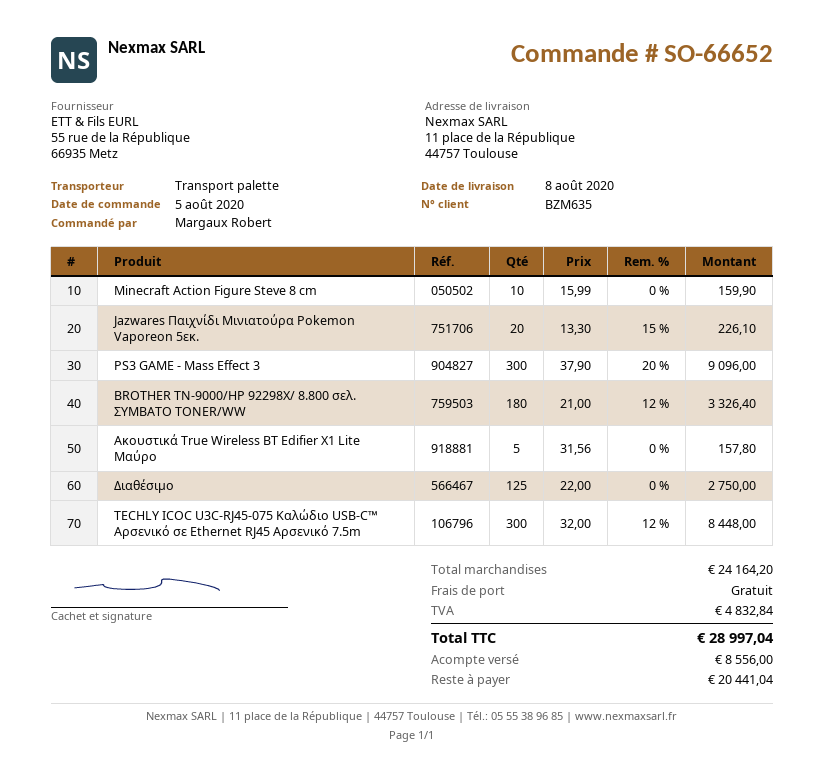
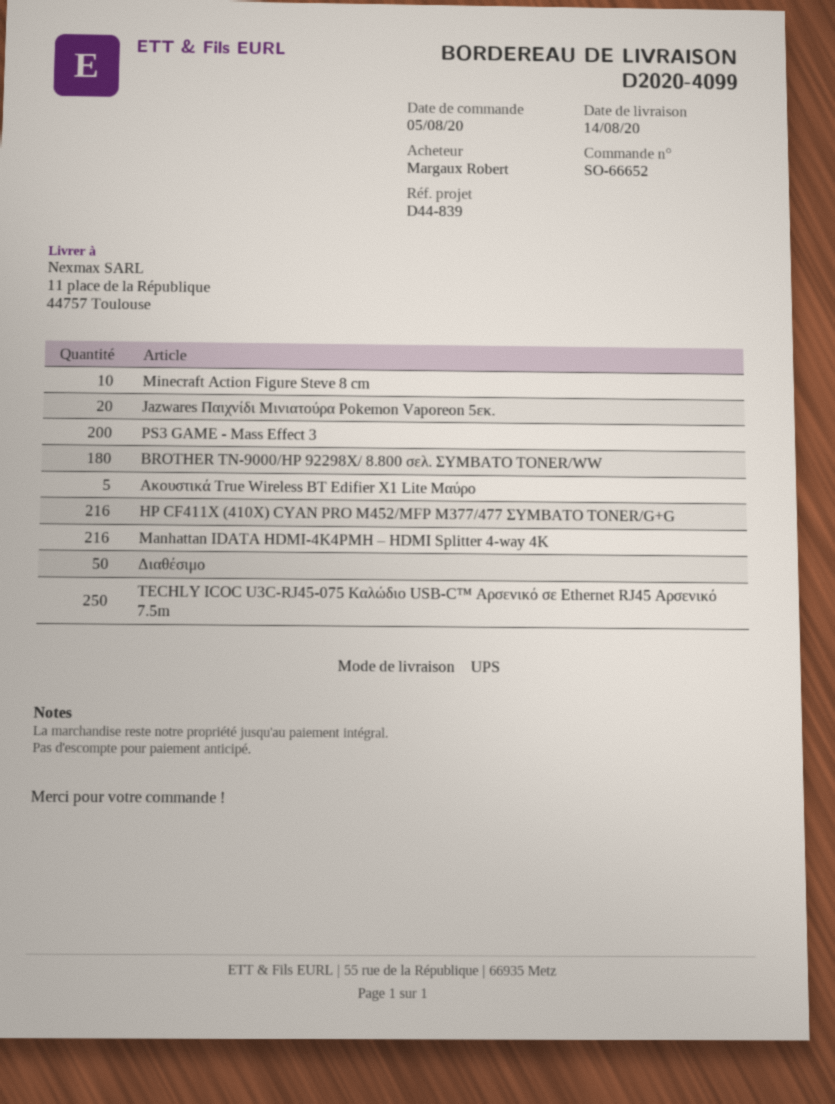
delivery date: 2020-08-08 -> 2020-08-14
shipping method: pallet freight -> UPS
PS3 GAME - Mass Effect 3: 300 -> 200
Διαθέσιμο: 125 -> 50
TECHLY ICOC U3C-RJ45-075 Καλώδιο USB-C™ Αρσενικό σε Ethernet RJ45 Αρσενικό 7.5m: 300 -> 250
HP CF411X (410X) CYAN PRO M452/MFP M377/477 ΣΥΜΒΑΤΟ TONER/G+G: none -> 216
Manhattan IDATA HDMI-4K4PMH – HDMI Splitter 4-way 4K: none -> 216

